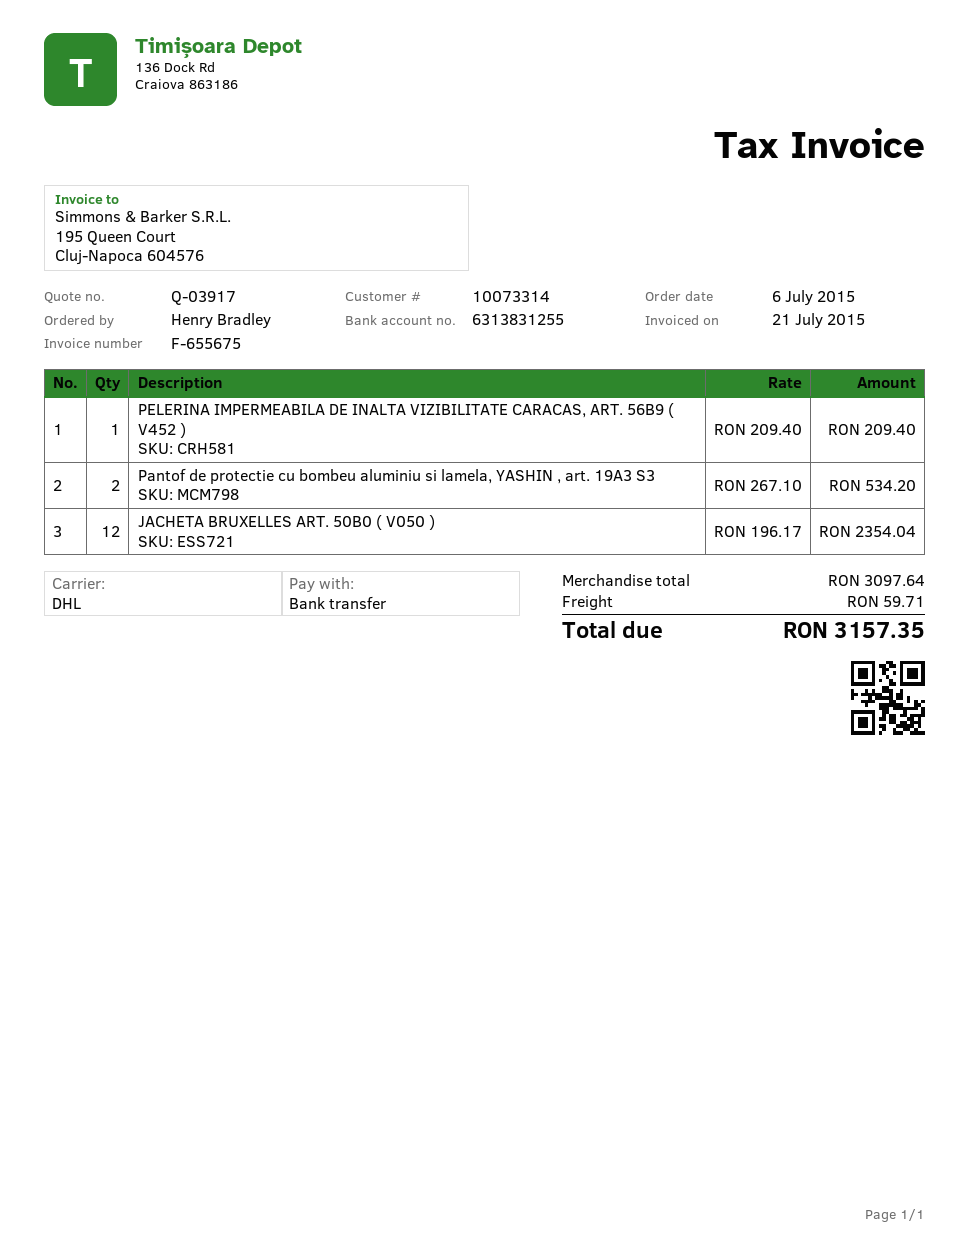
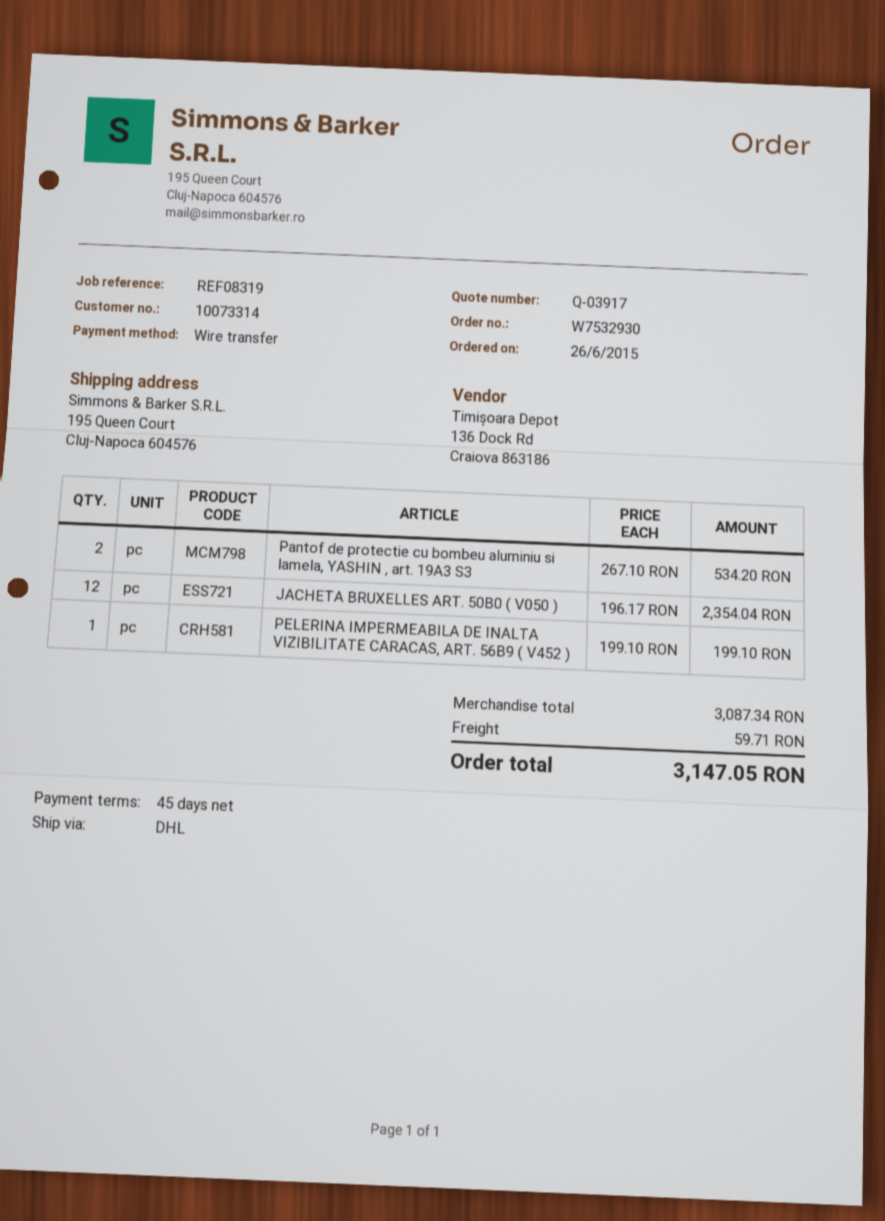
order date: 2015-07-06 -> 2015-06-26
PELERINA IMPERMEABILA DE INALTA VIZIBILITATE CARACAS, ART. 56B9 ( V452 ): 1 x 209.40 = 209.40 -> 1 x 199.10 = 199.10
subtotal: 3097.64 -> 3087.34
total: 3157.35 -> 3147.05

